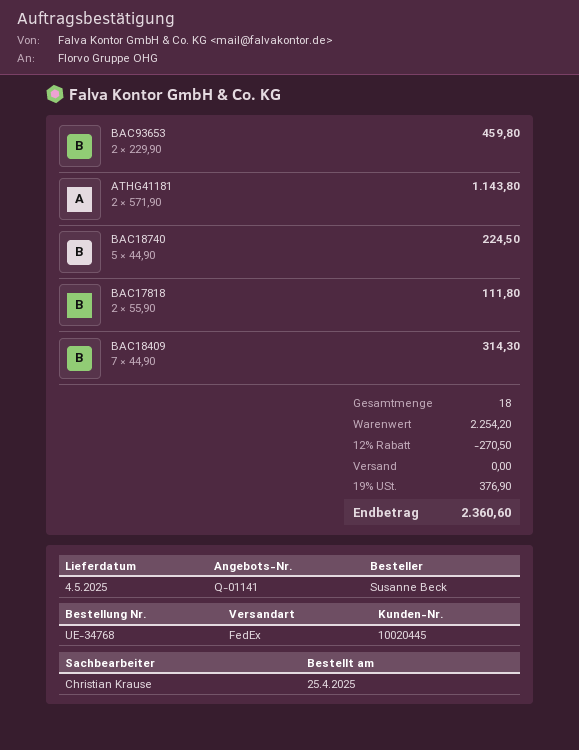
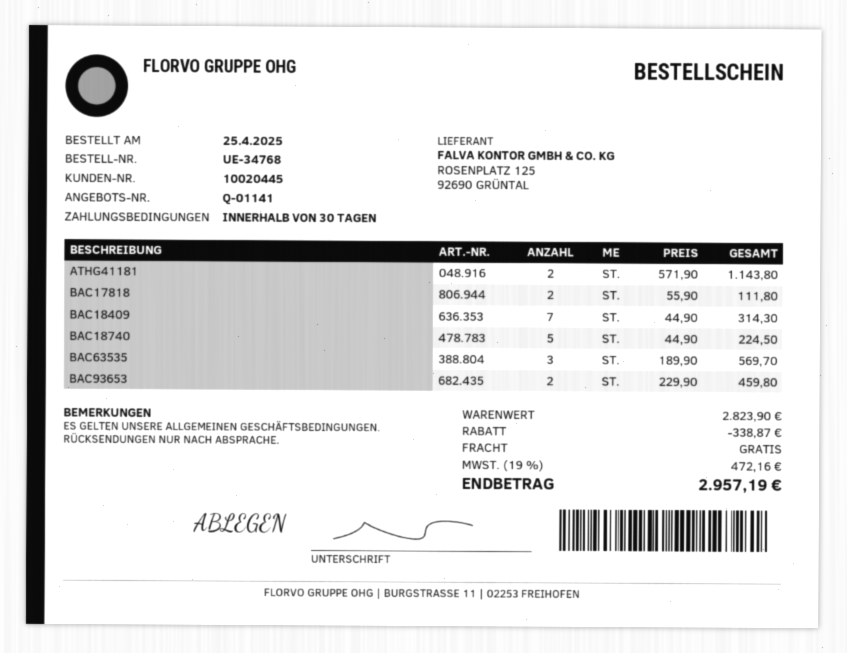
BAC63535: none -> 3 x 189.90 = 569.70
subtotal: 2254.20 -> 2823.90
discount: 270.50 -> 338.87
tax: 19% = 376.90 -> 19% = 472.16
total: 2360.60 -> 2957.19

